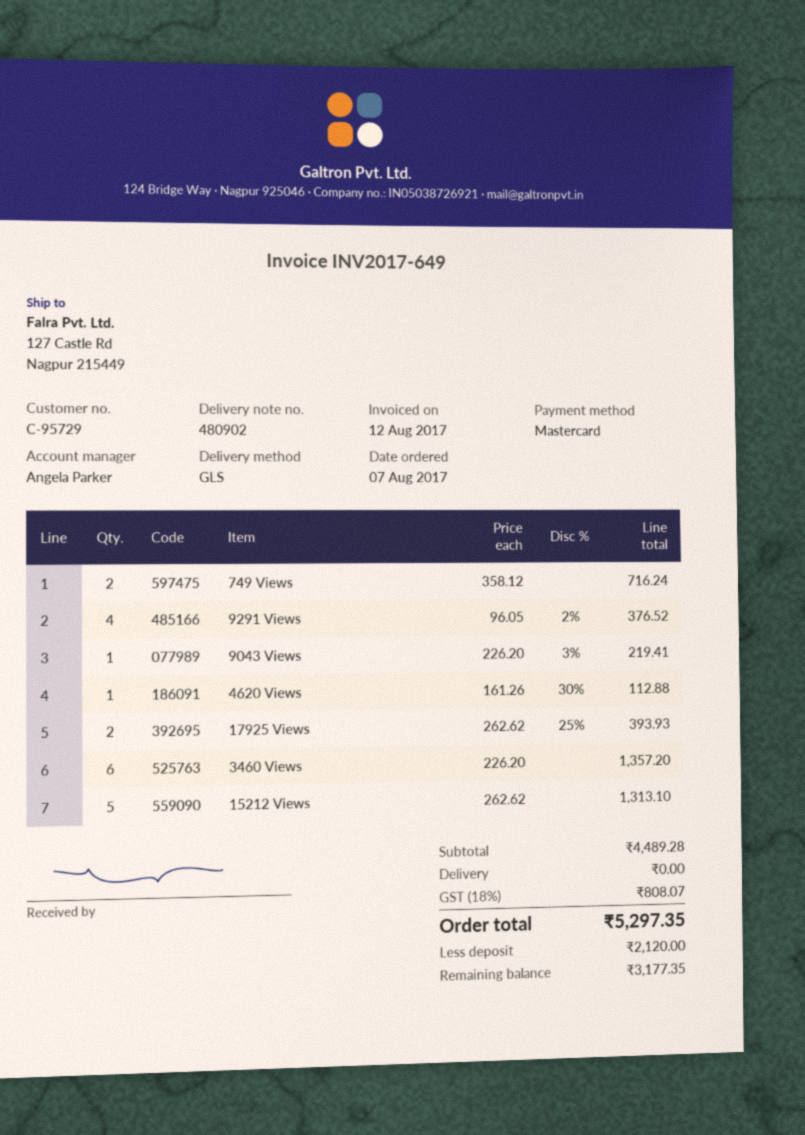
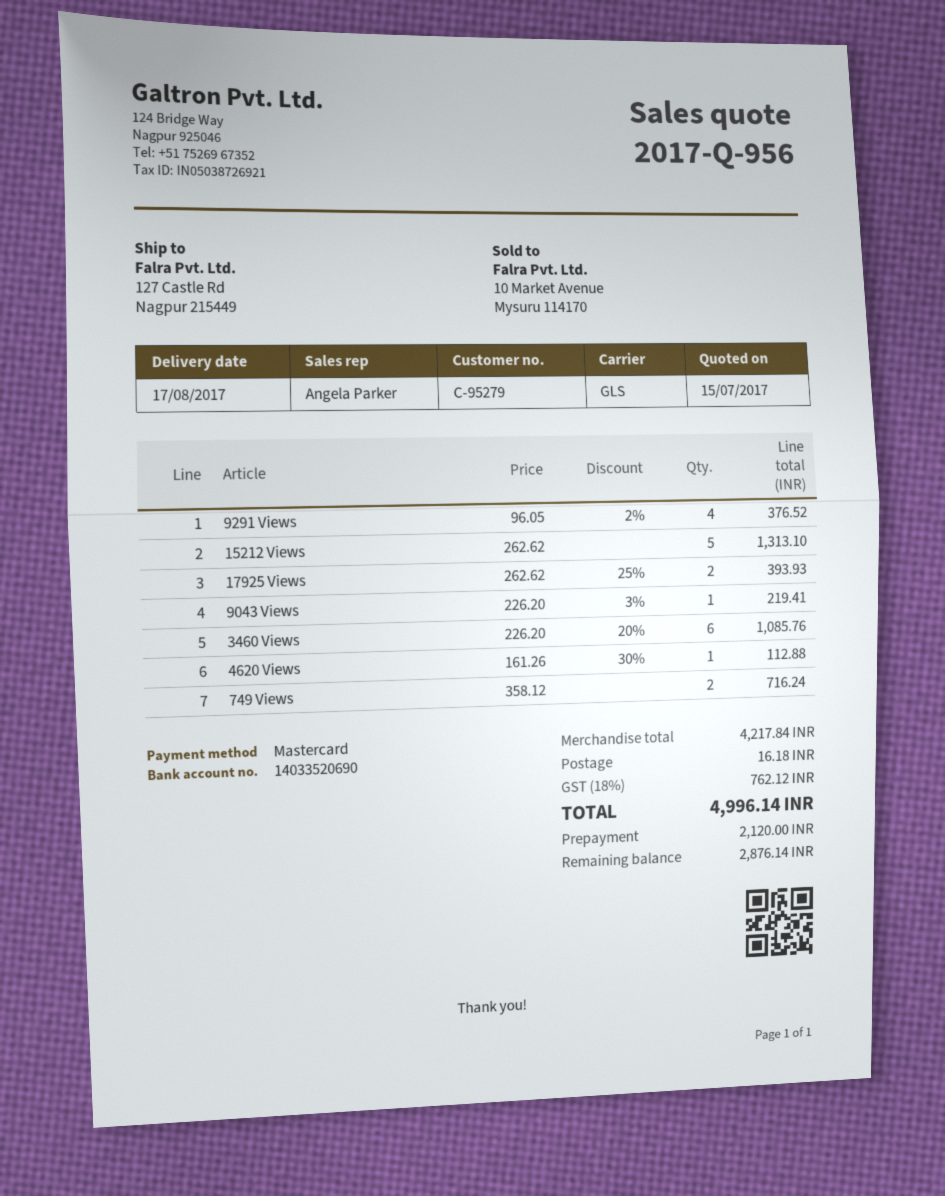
customer number: C-95729 -> C-95279
3460 Views: 6 x 226.20 = 1357.20 -> 6 x 226.20 - 20% = 1085.76
subtotal: 4489.28 -> 4217.84
shipping: 0.00 -> 16.18
tax: 18% = 808.07 -> 18% = 762.12
total: 5297.35 -> 4996.14
balance: 3177.35 -> 2876.14

